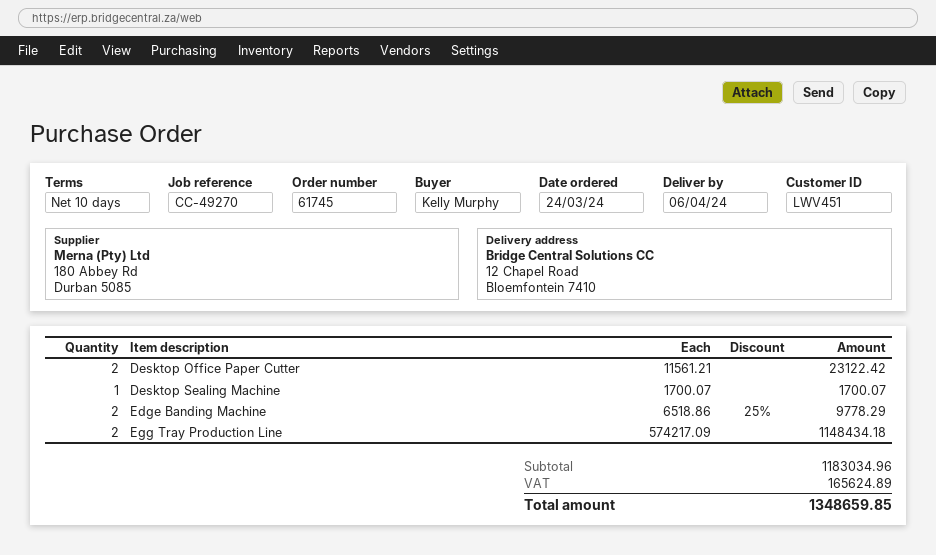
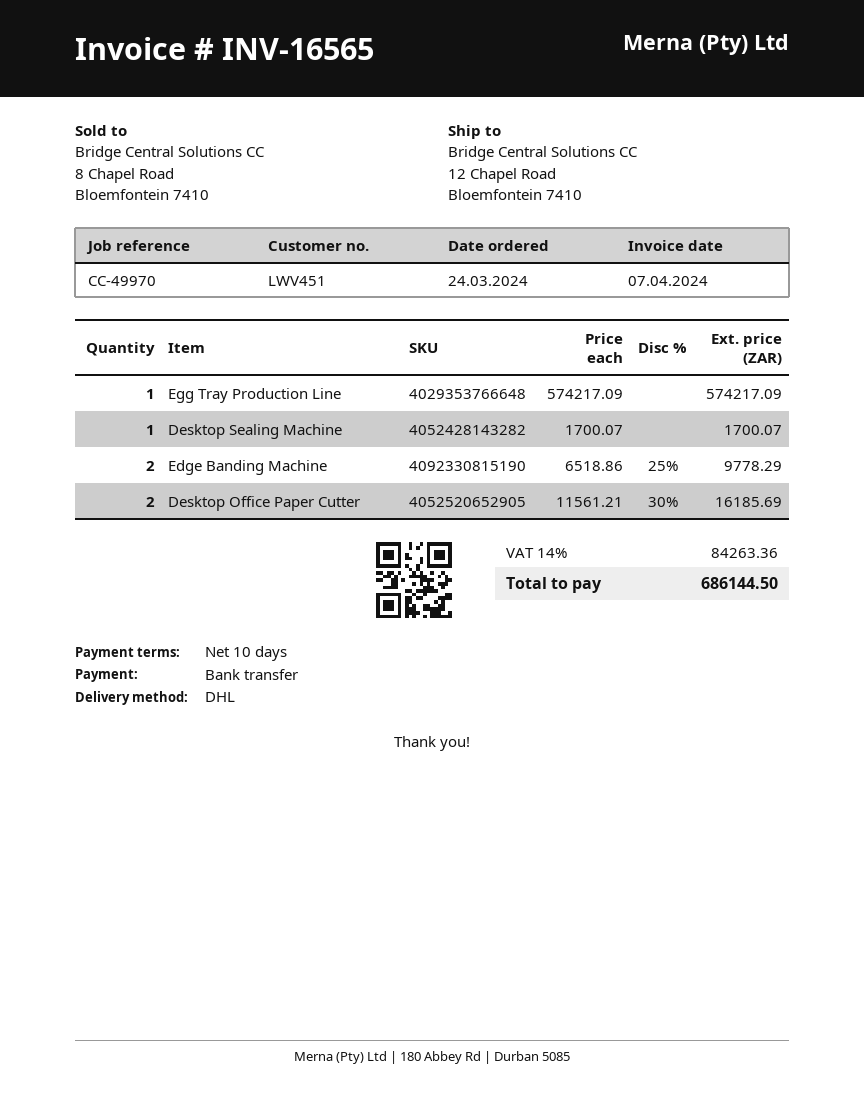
reference: CC-49270 -> CC-49970
Desktop Office Paper Cutter: 2 x 11561.21 = 23122.42 -> 2 x 11561.21 - 30% = 16185.69
Egg Tray Production Line: 2 x 574217.09 = 1148434.18 -> 1 x 574217.09 = 574217.09
tax: 165624.89 -> 84263.36
total: 1348659.85 -> 686144.50

